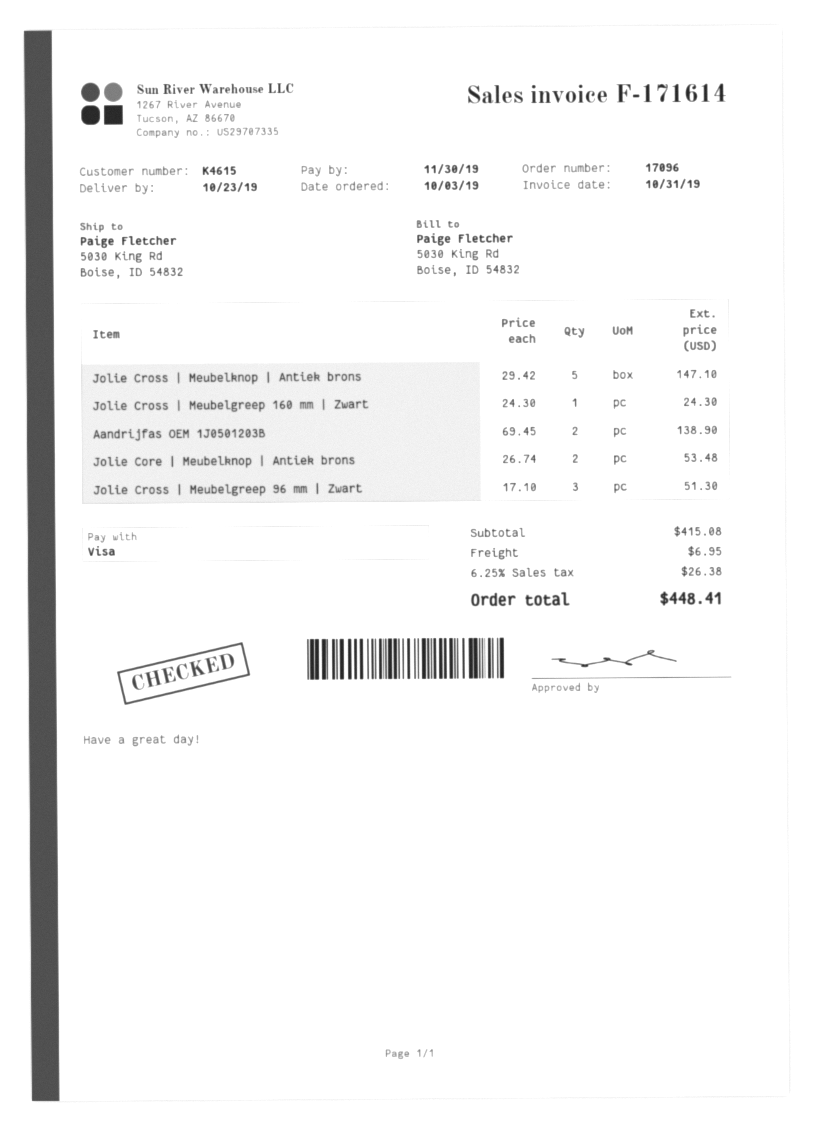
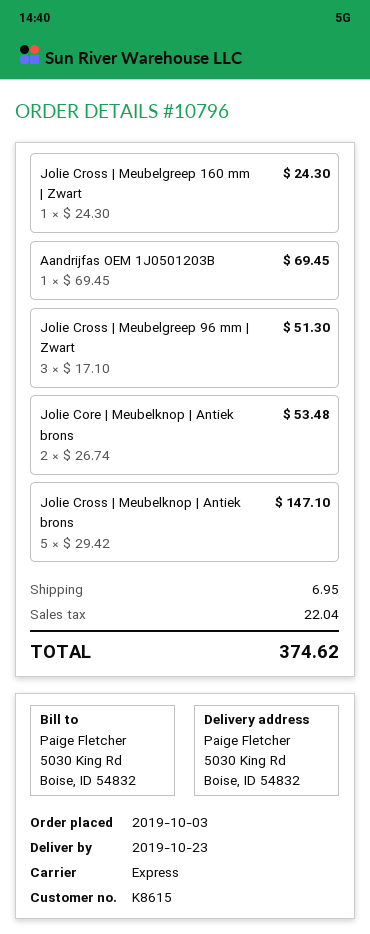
order number: 17096 -> 10796
customer number: K4615 -> K8615
Aandrijfas OEM 1J0501203B: 2 x 69.45 = 138.90 -> 1 x 69.45 = 69.45
tax: 26.38 -> 22.04
total: 448.41 -> 374.62

